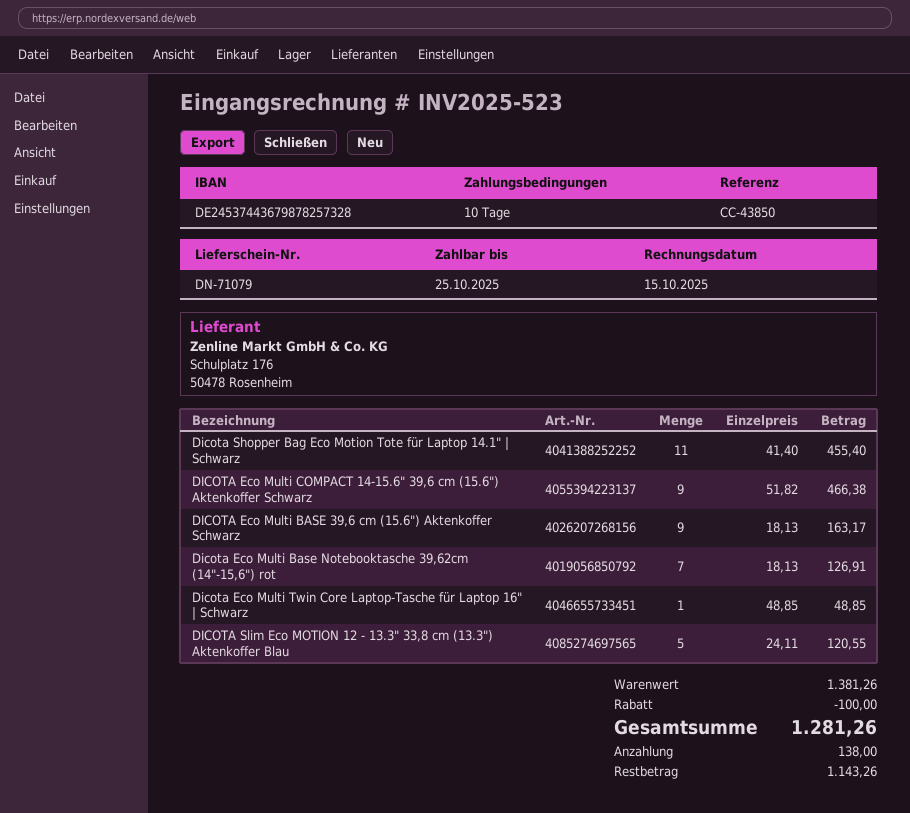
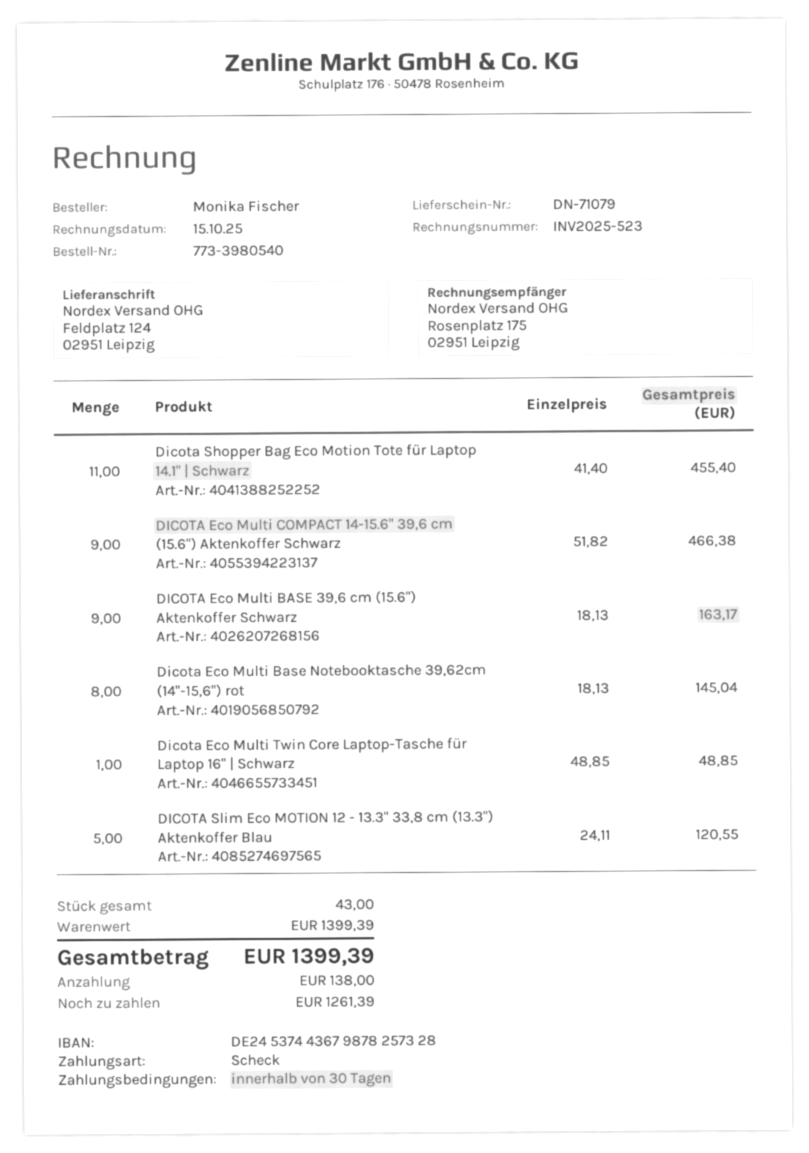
payment terms: 10 days -> 30 days
Dicota Eco Multi Base Notebooktasche 39,62cm (14"-15,6") rot: 7 x 18.13 = 126.91 -> 8 x 18.13 = 145.04
subtotal: 1381.26 -> 1399.39
discount: 100.00 -> none
total: 1281.26 -> 1399.39
balance: 1143.26 -> 1261.39

